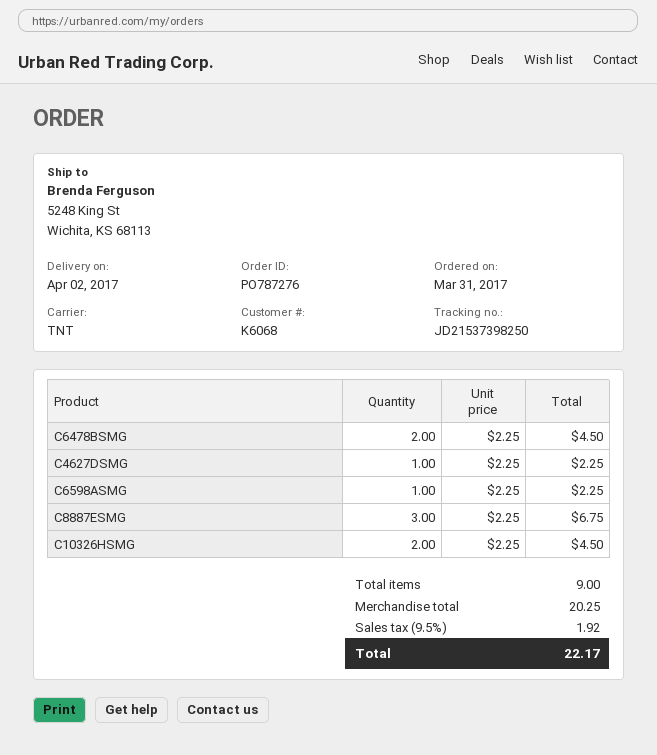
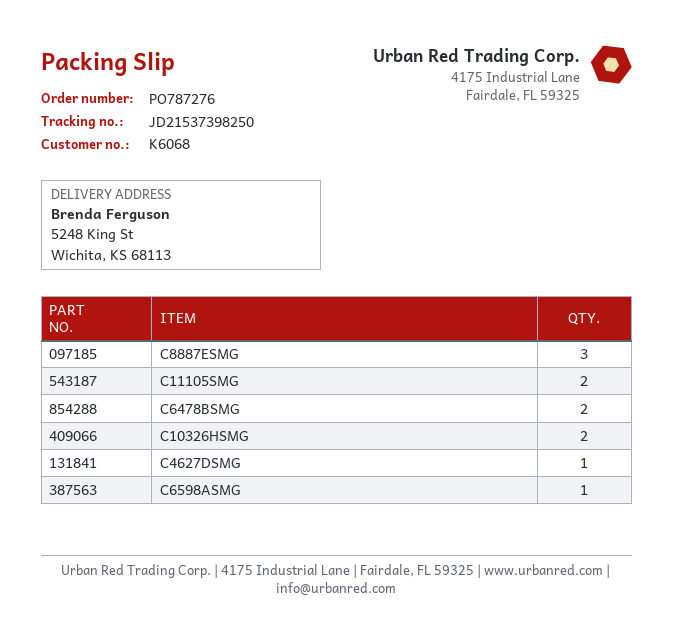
C11105SMG: none -> 2

